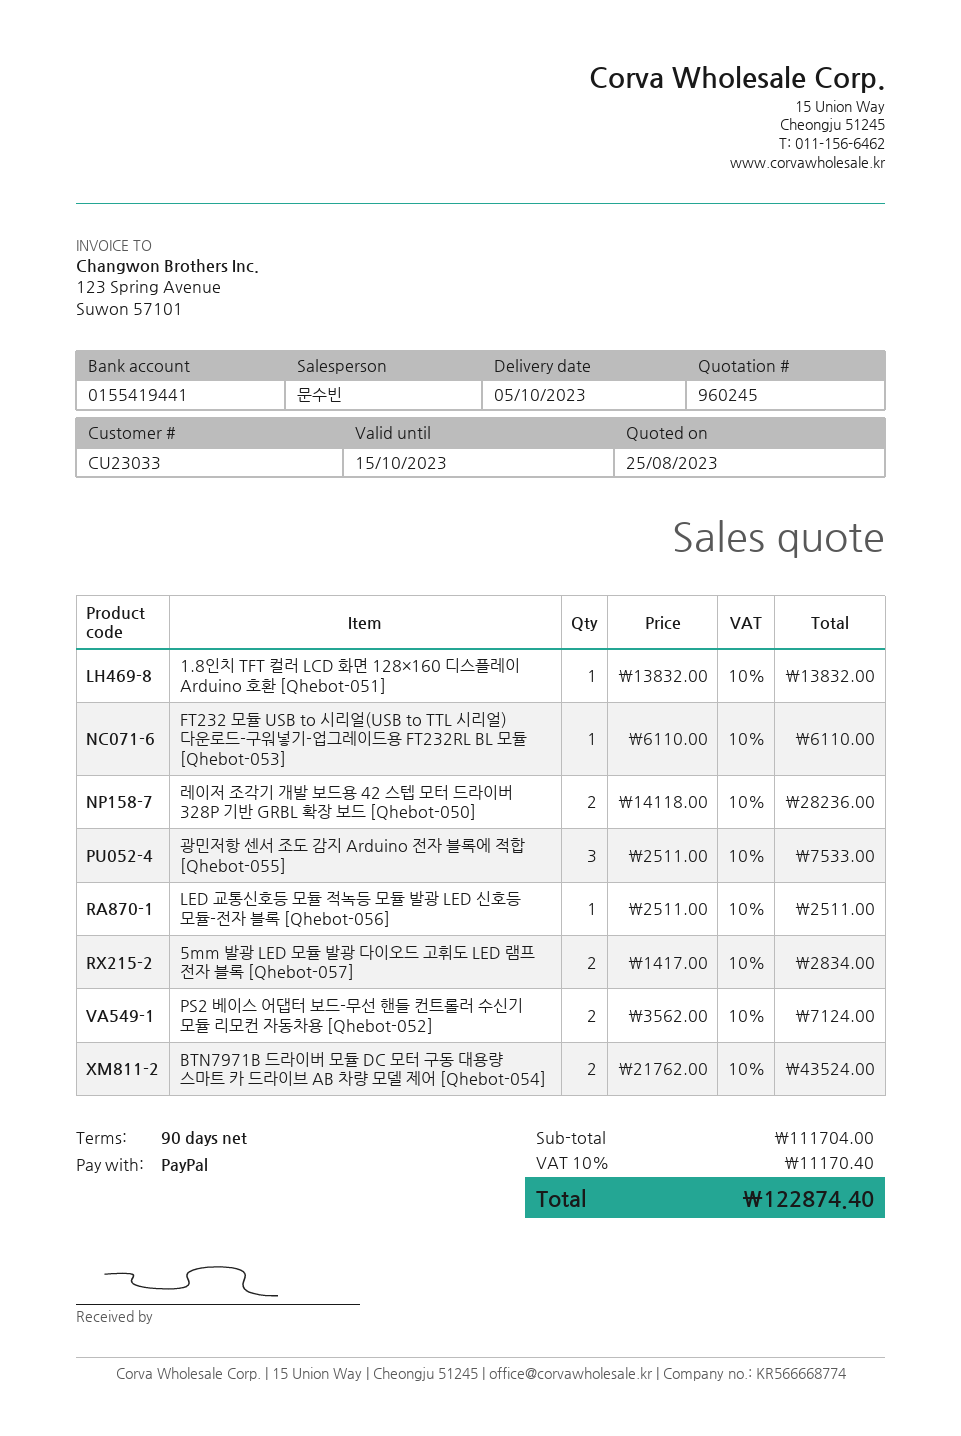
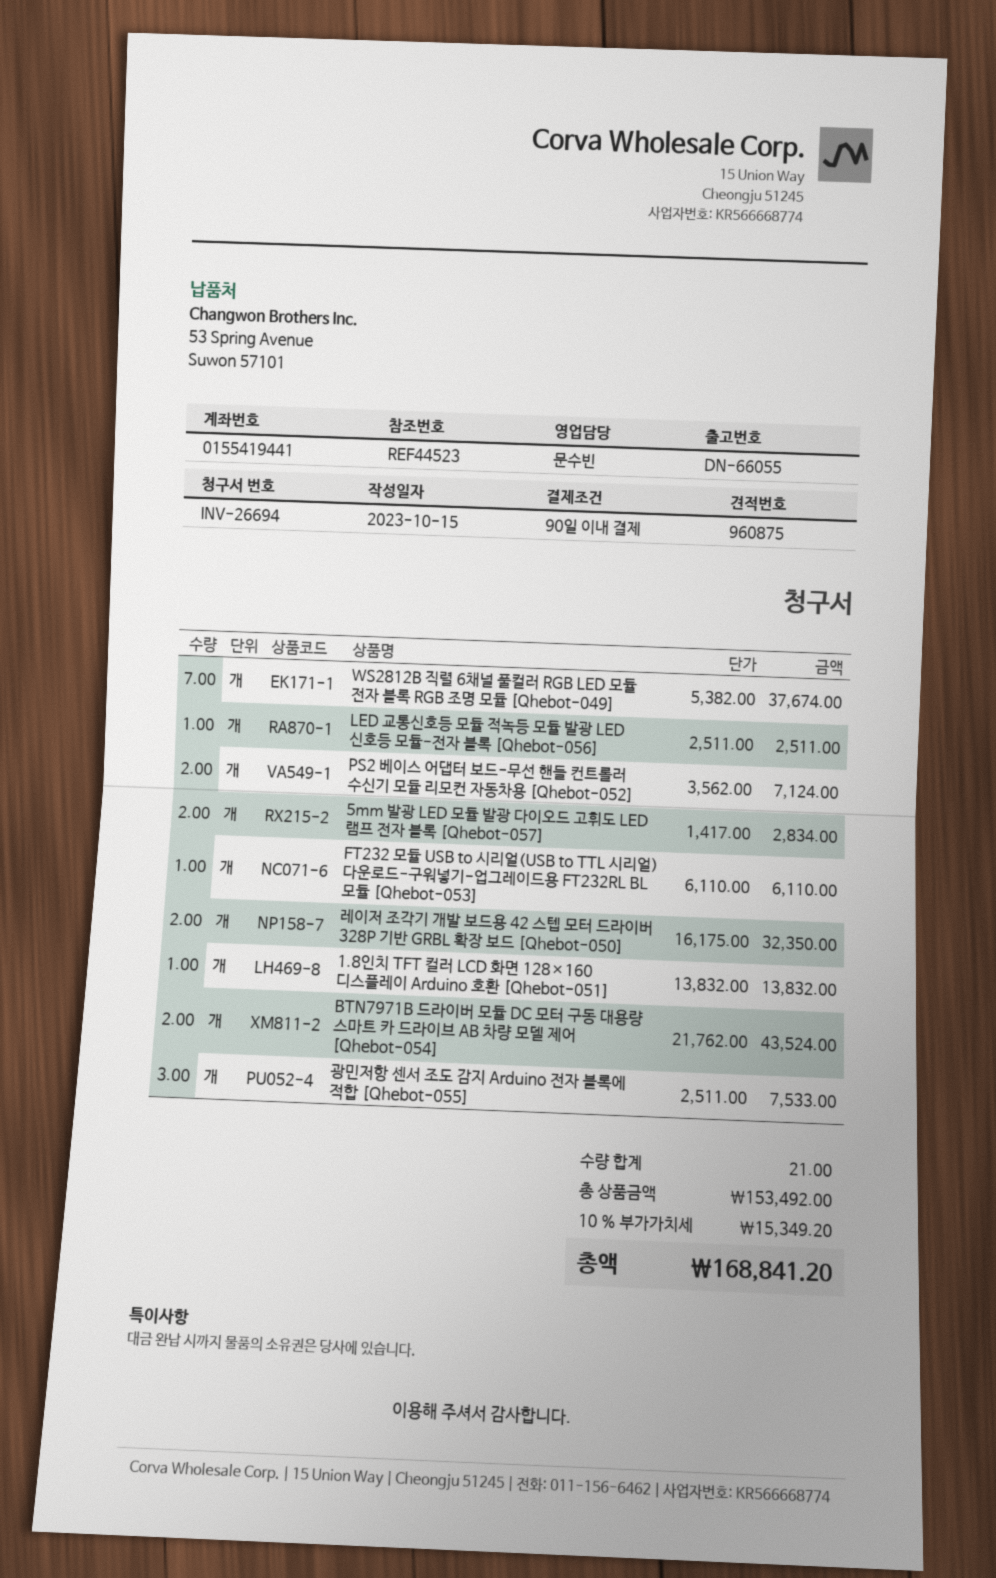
quote number: 960245 -> 960875
레이저 조각기 개발 보드용 42 스텝 모터 드라이버 328P 기반 GRBL 확장 보드 [Qhebot-050]: 2 x 14118.00 = 28236.00 -> 2 x 16175.00 = 32350.00
WS2812B 직렬 6채널 풀컬러 RGB LED 모듈 전자 블록 RGB 조명 모듈 [Qhebot-049]: none -> 7 x 5382.00 = 37674.00
subtotal: 111704.00 -> 153492.00
tax: 10% = 11170.40 -> 10% = 15349.20
total: 122874.40 -> 168841.20

